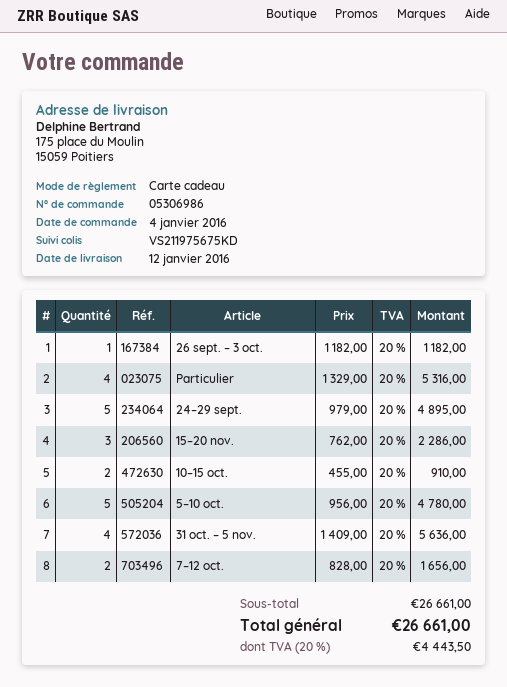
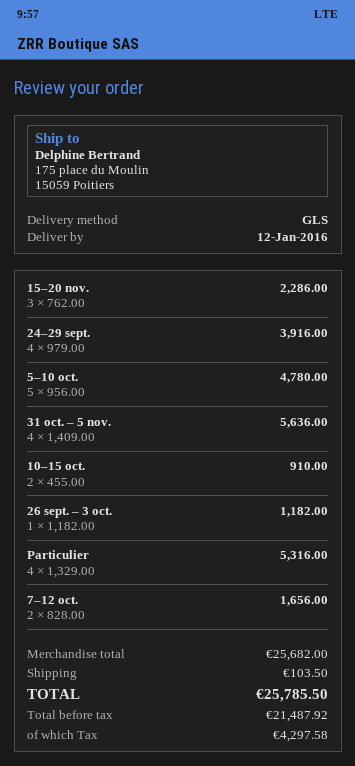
24–29 sept.: 5 x 979.00 = 4895.00 -> 4 x 979.00 = 3916.00
subtotal: 26661.00 -> 25682.00
shipping: none -> 103.50
tax: 4443.50 -> 4297.58
total: 26661.00 -> 25785.50

